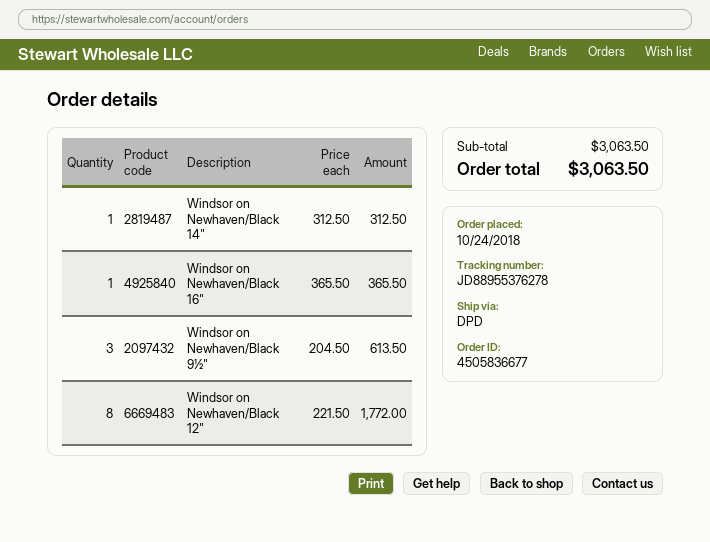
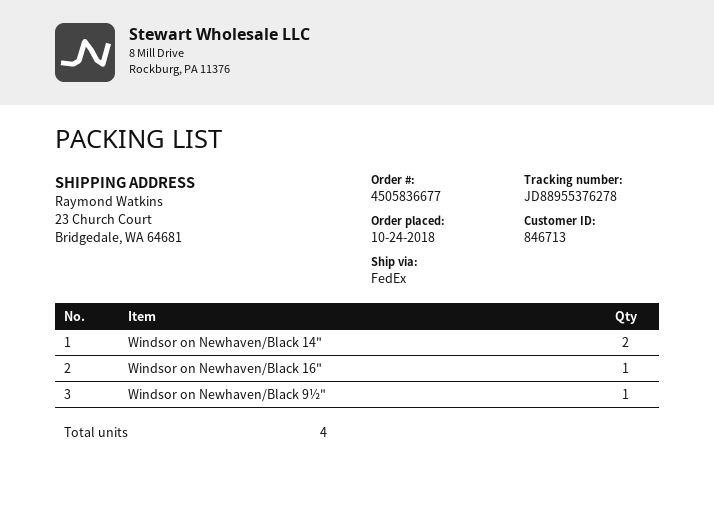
shipping method: DPD -> FedEx
Windsor on Newhaven/Black 14": 1 -> 2
Windsor on Newhaven/Black 9½": 3 -> 1
Windsor on Newhaven/Black 12": 8 -> none

